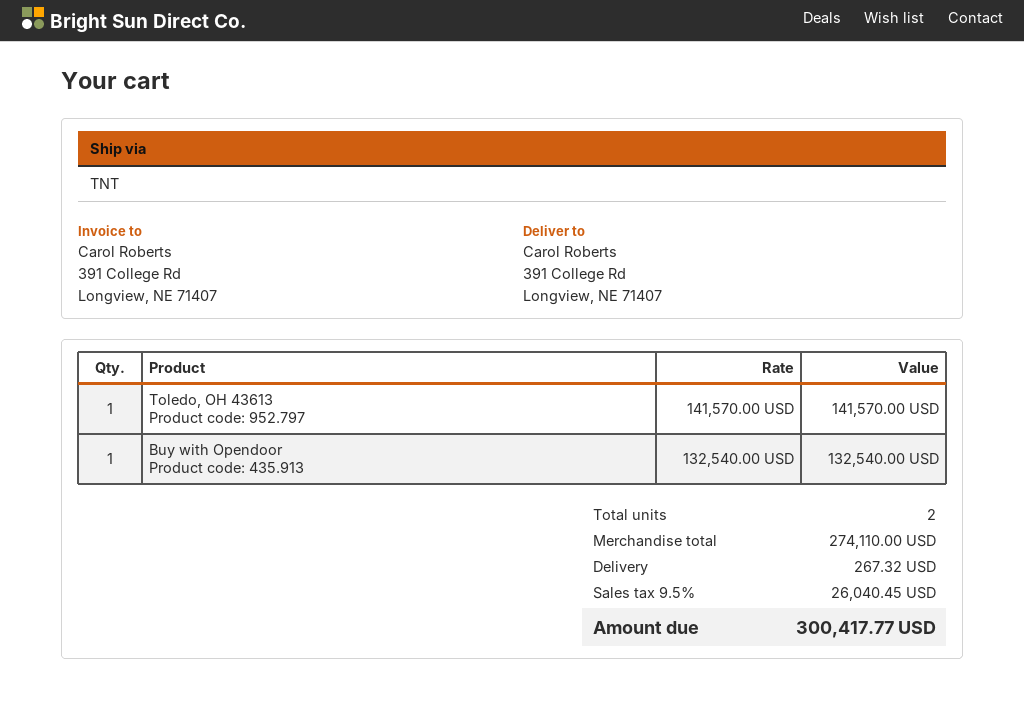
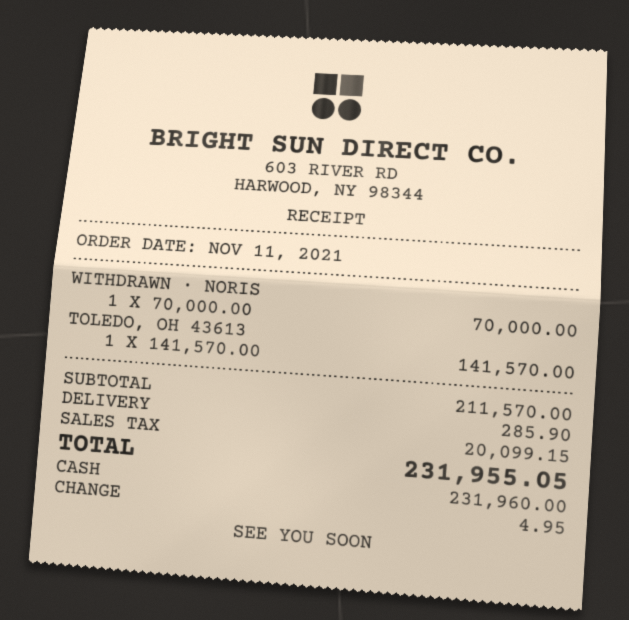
Buy with Opendoor: 1 x 132540.00 = 132540.00 -> none
WITHDRAWN · NORIS: none -> 1 x 70000.00 = 70000.00
subtotal: 274110.00 -> 211570.00
shipping: 267.32 -> 285.90
tax: 26040.45 -> 20099.15
total: 300417.77 -> 231955.05

